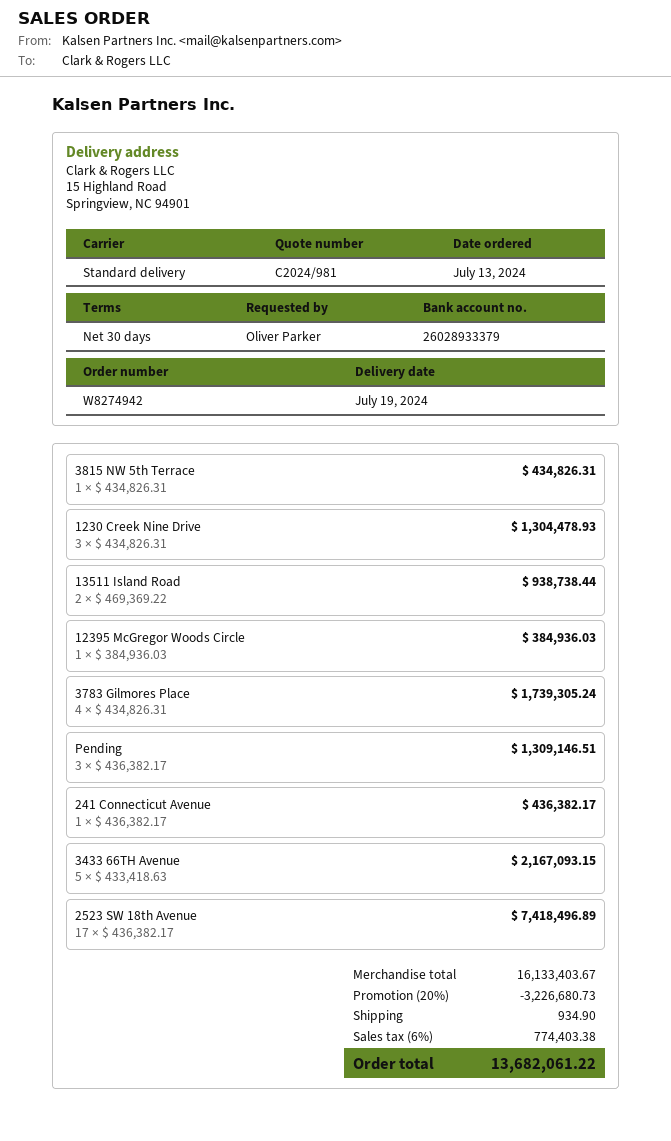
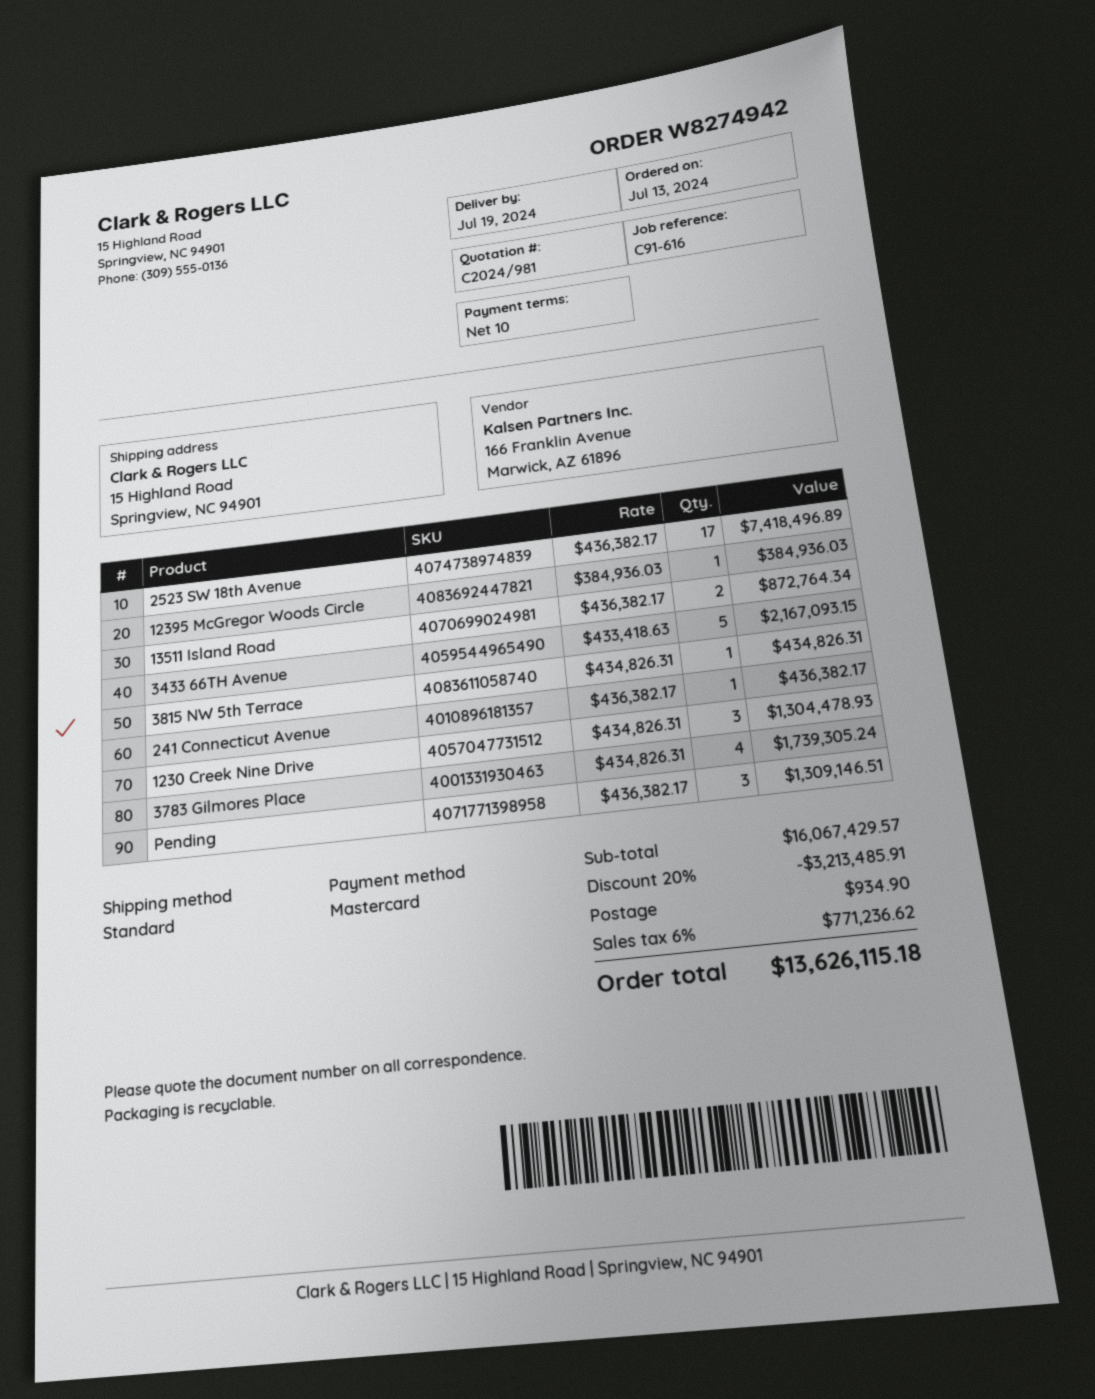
payment terms: 30 days -> 10 days
13511 Island Road: 2 x 469369.22 = 938738.44 -> 2 x 436382.17 = 872764.34
subtotal: 16133403.67 -> 16067429.57
discount: 20% = 3226680.73 -> 20% = 3213485.91
tax: 6% = 774403.38 -> 6% = 771236.62
total: 13682061.22 -> 13626115.18

